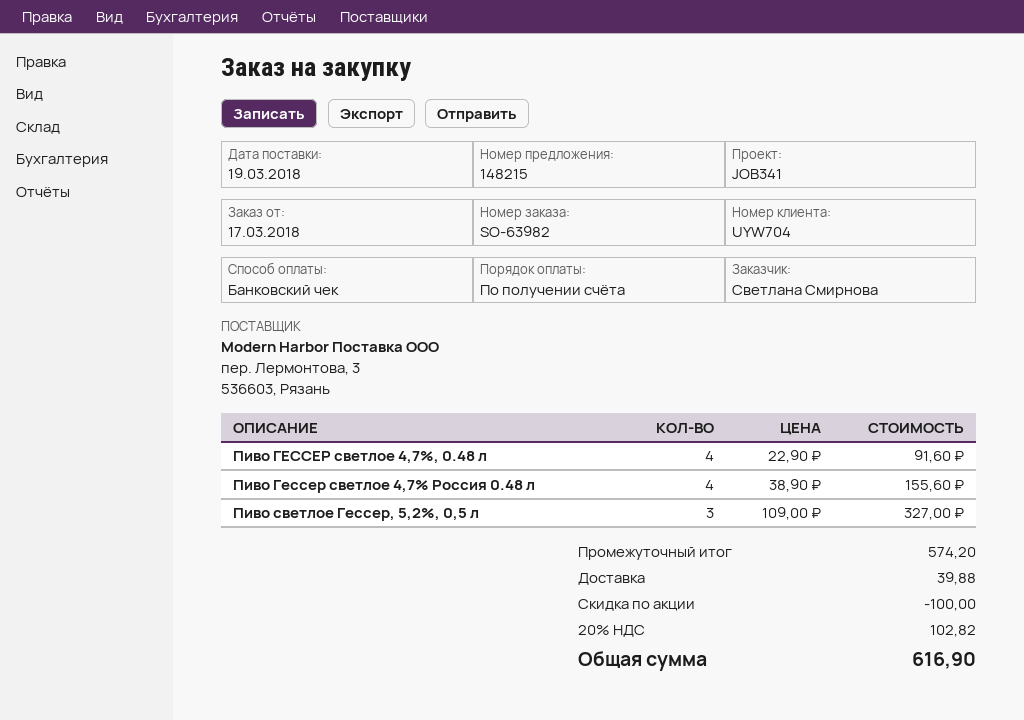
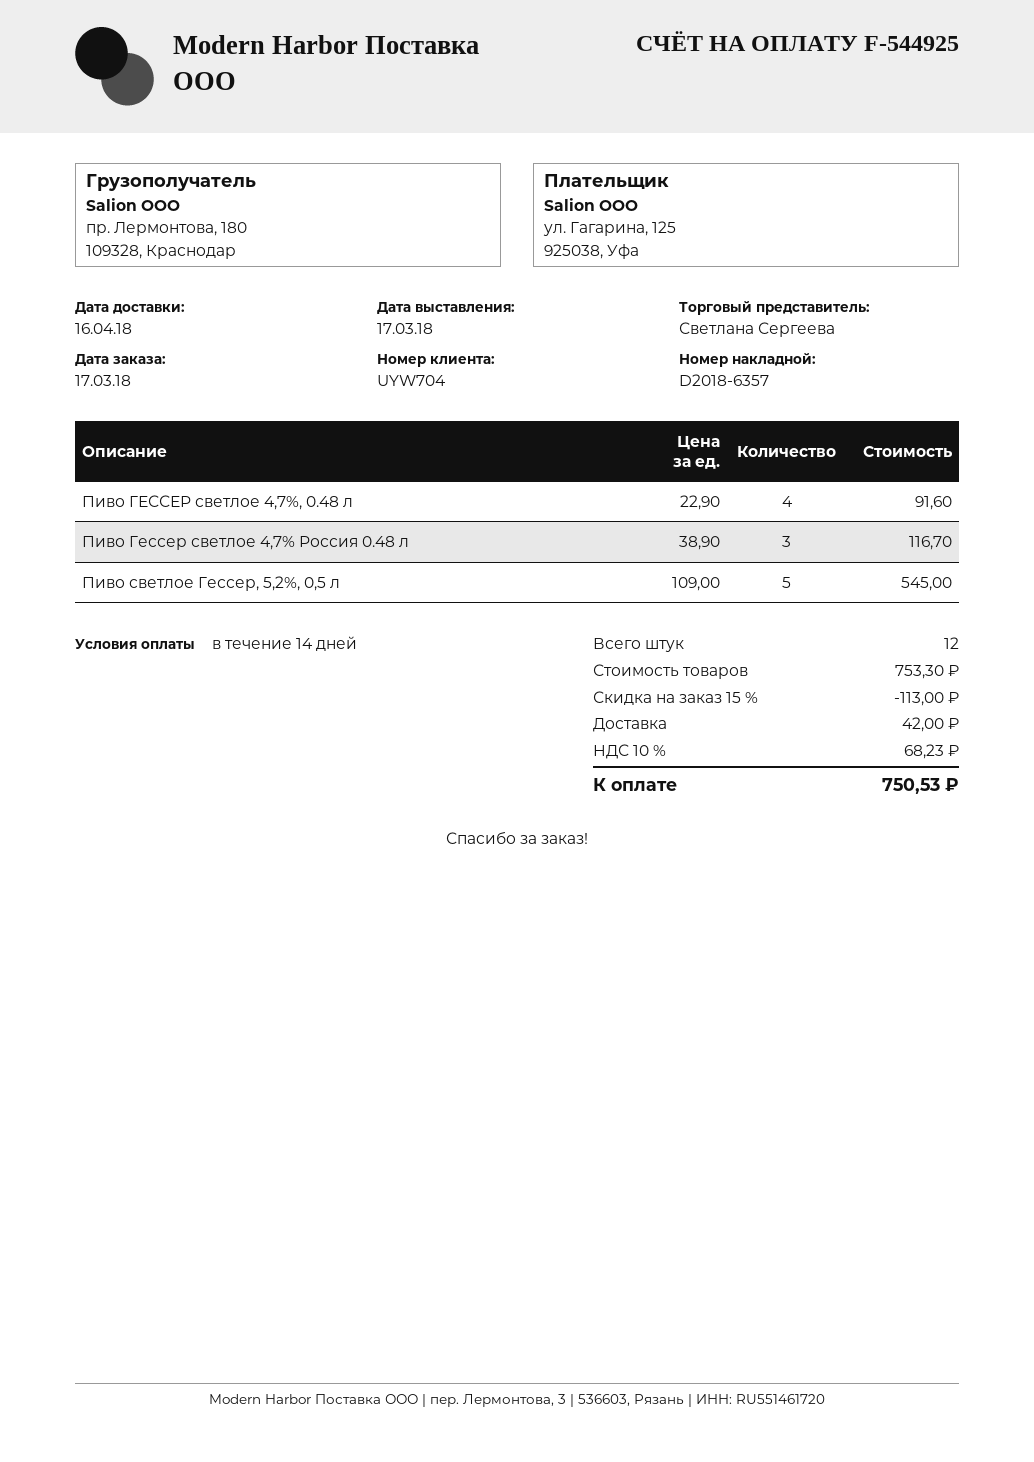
delivery date: 2018-03-19 -> 2018-04-16
payment terms: on receipt -> 14 days
Пиво Гессер светлое 4,7% Россия 0.48 л: 4 x 38.90 = 155.60 -> 3 x 38.90 = 116.70
Пиво светлое Гессер, 5,2%, 0,5 л: 3 x 109.00 = 327.00 -> 5 x 109.00 = 545.00
subtotal: 574.20 -> 753.30
discount: 100.00 -> 113.00
shipping: 39.88 -> 42.00
tax: 20% = 102.82 -> 10% = 68.23
total: 616.90 -> 750.53

